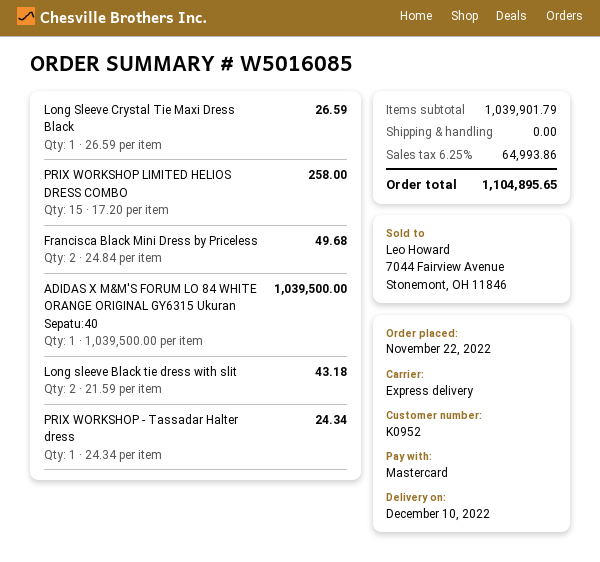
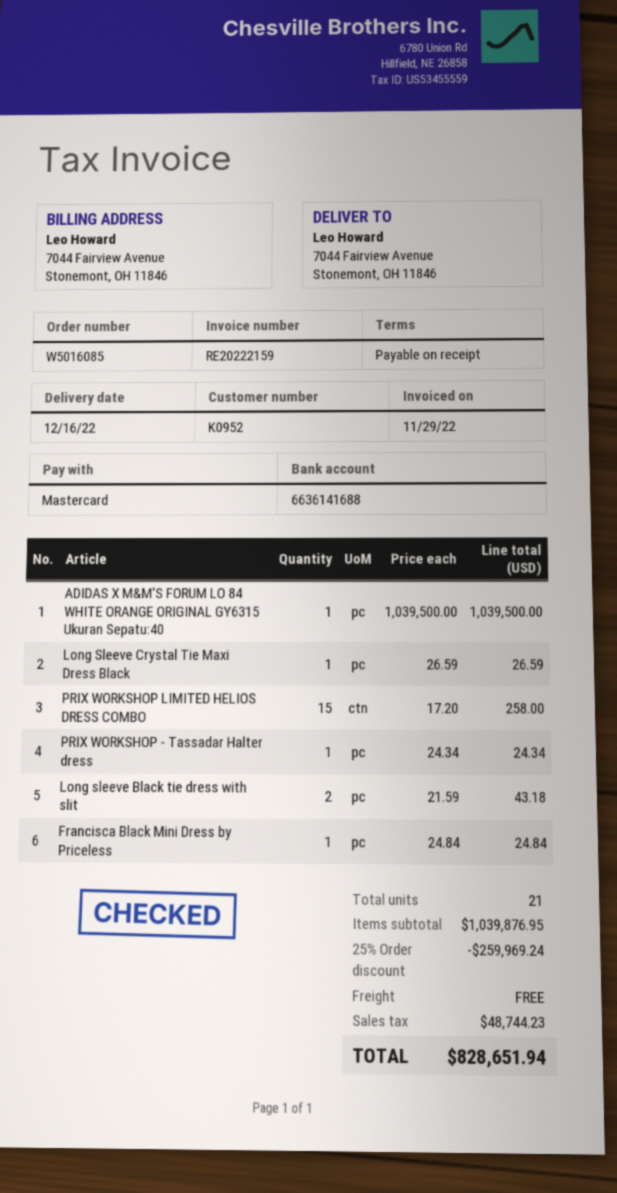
delivery date: 2022-12-10 -> 2022-12-16
Francisca Black Mini Dress by Priceless: 2 x 24.84 = 49.68 -> 1 x 24.84 = 24.84
subtotal: 1039901.79 -> 1039876.95
discount: none -> 25% = 259969.24
tax: 64993.86 -> 48744.23
total: 1104895.65 -> 828651.94

